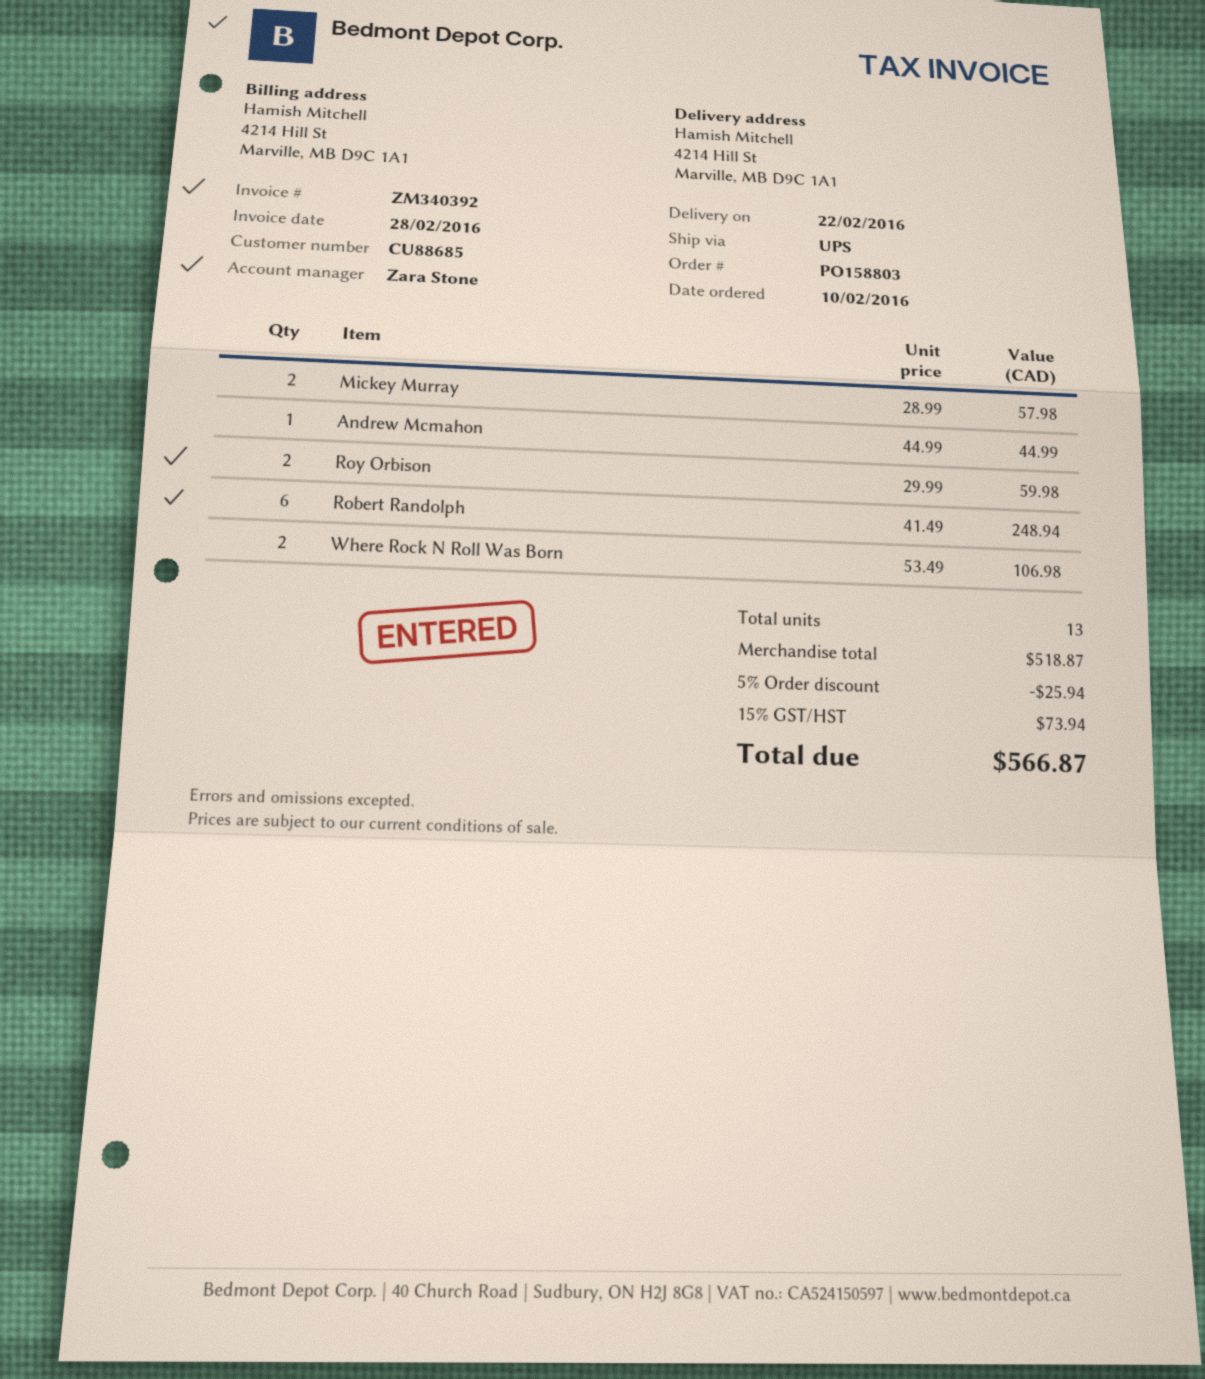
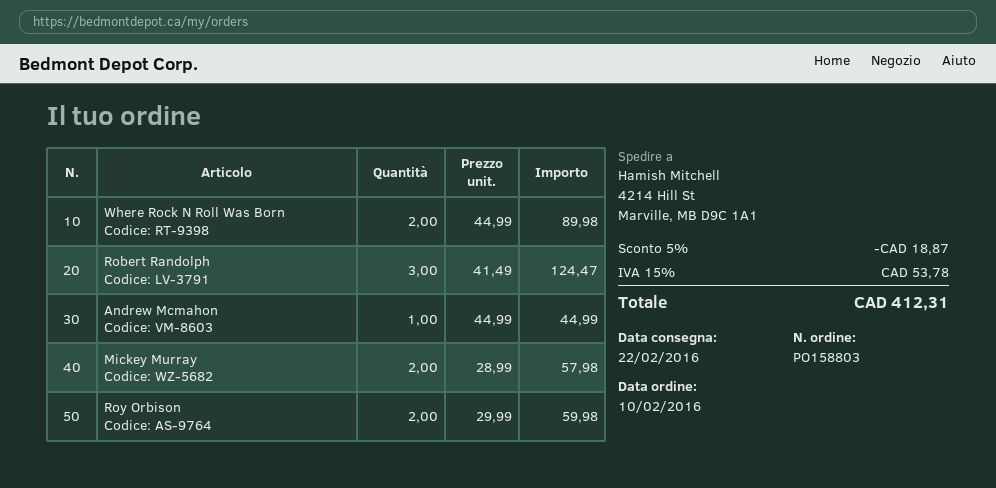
Robert Randolph: 6 x 41.49 = 248.94 -> 3 x 41.49 = 124.47
Where Rock N Roll Was Born: 2 x 53.49 = 106.98 -> 2 x 44.99 = 89.98
discount: 5% = 25.94 -> 5% = 18.87
tax: 15% = 73.94 -> 15% = 53.78
total: 566.87 -> 412.31

